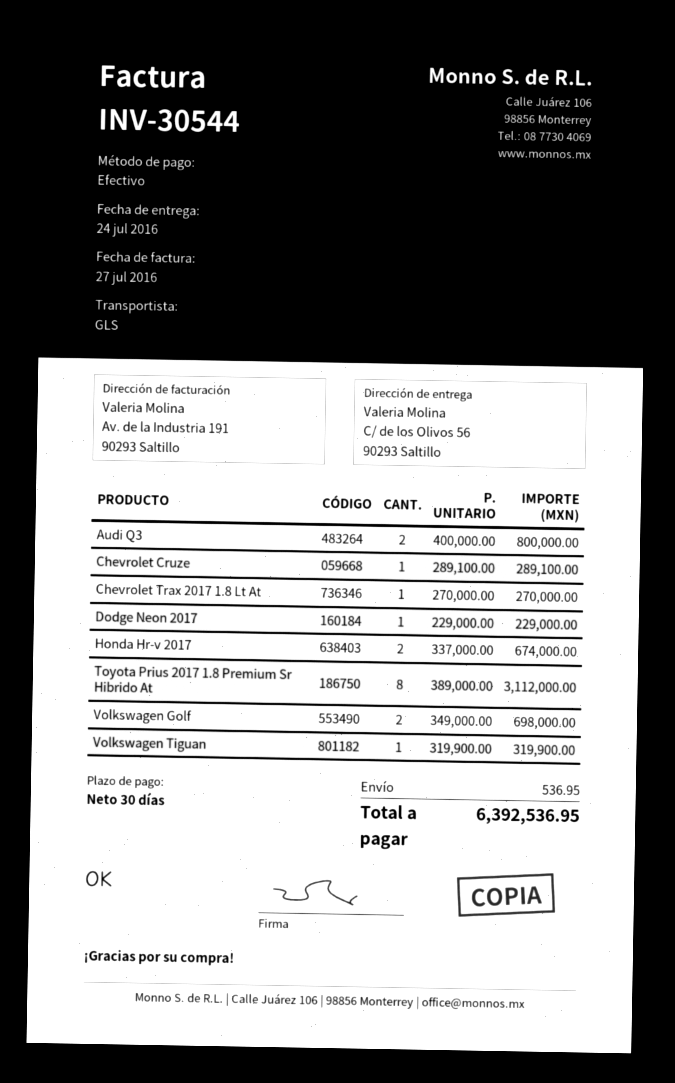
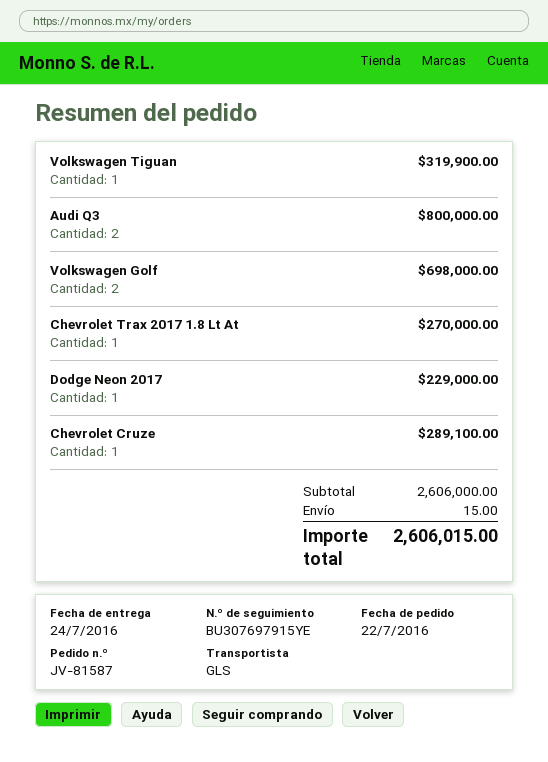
Honda Hr-v 2017: 2 for 674000.00 -> none
Toyota Prius 2017 1.8 Premium Sr Hibrido At: 8 for 3112000.00 -> none
shipping: 536.95 -> 15.00
total: 6392536.95 -> 2606015.00

